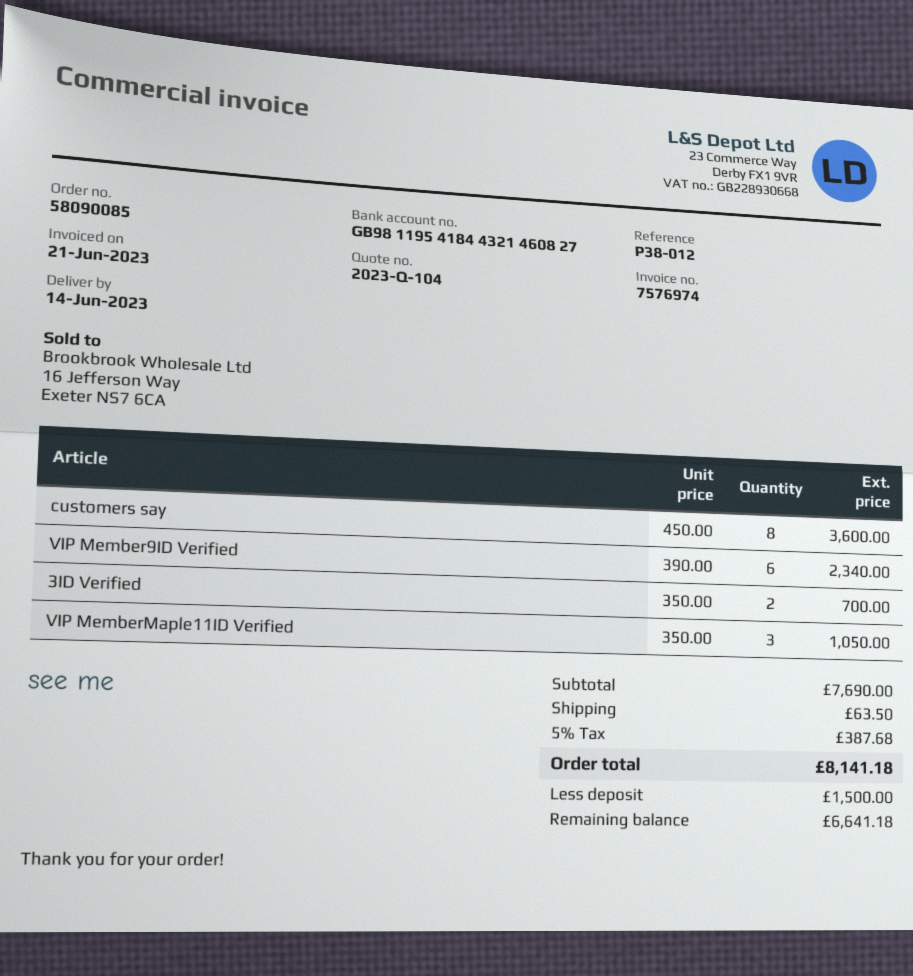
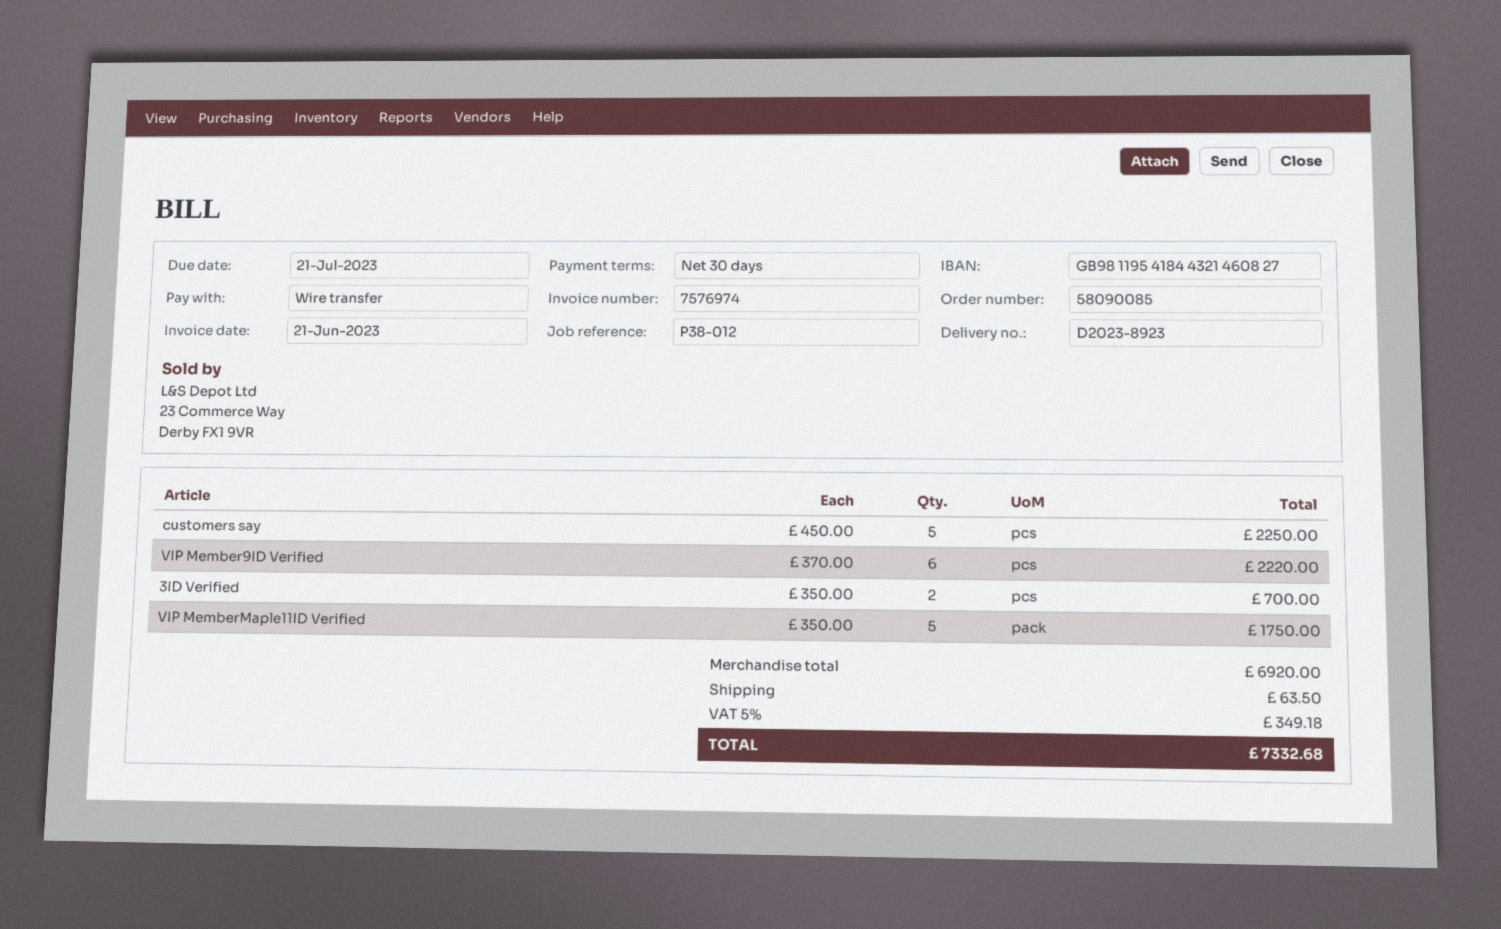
customers say: 8 x 450.00 = 3600.00 -> 5 x 450.00 = 2250.00
VIP Member9ID Verified: 6 x 390.00 = 2340.00 -> 6 x 370.00 = 2220.00
VIP MemberMaple11ID Verified: 3 x 350.00 = 1050.00 -> 5 x 350.00 = 1750.00
subtotal: 7690.00 -> 6920.00
tax: 5% = 387.68 -> 5% = 349.18
total: 8141.18 -> 7332.68

